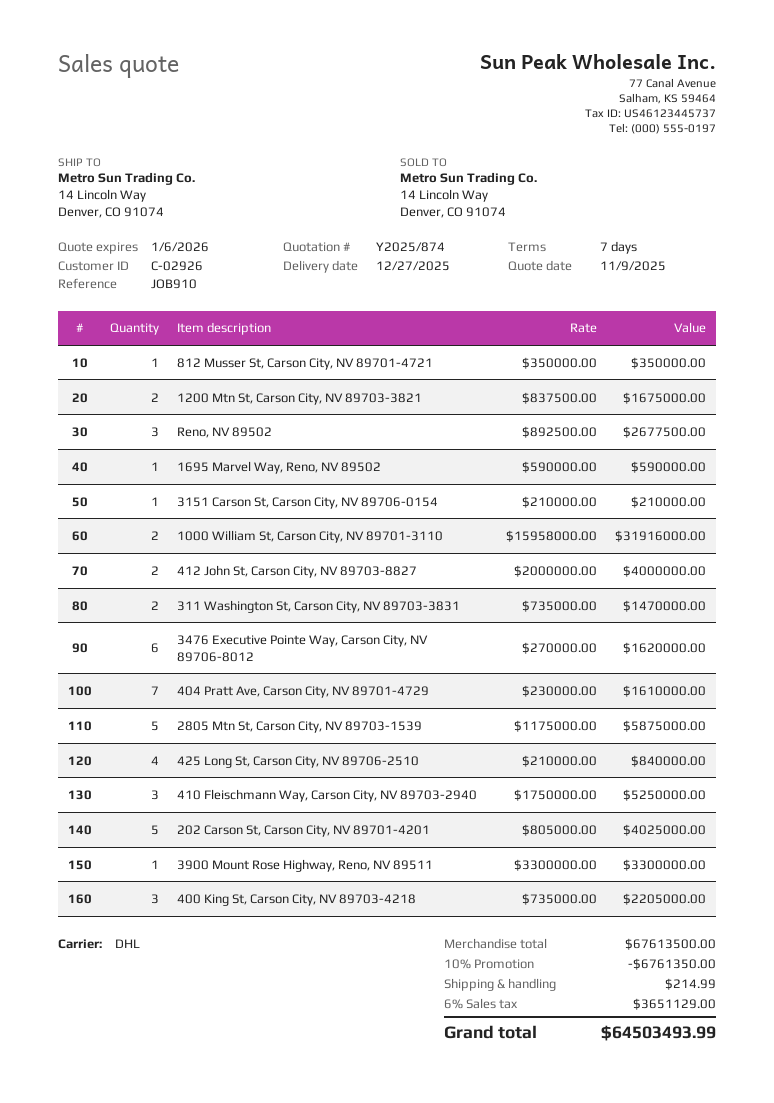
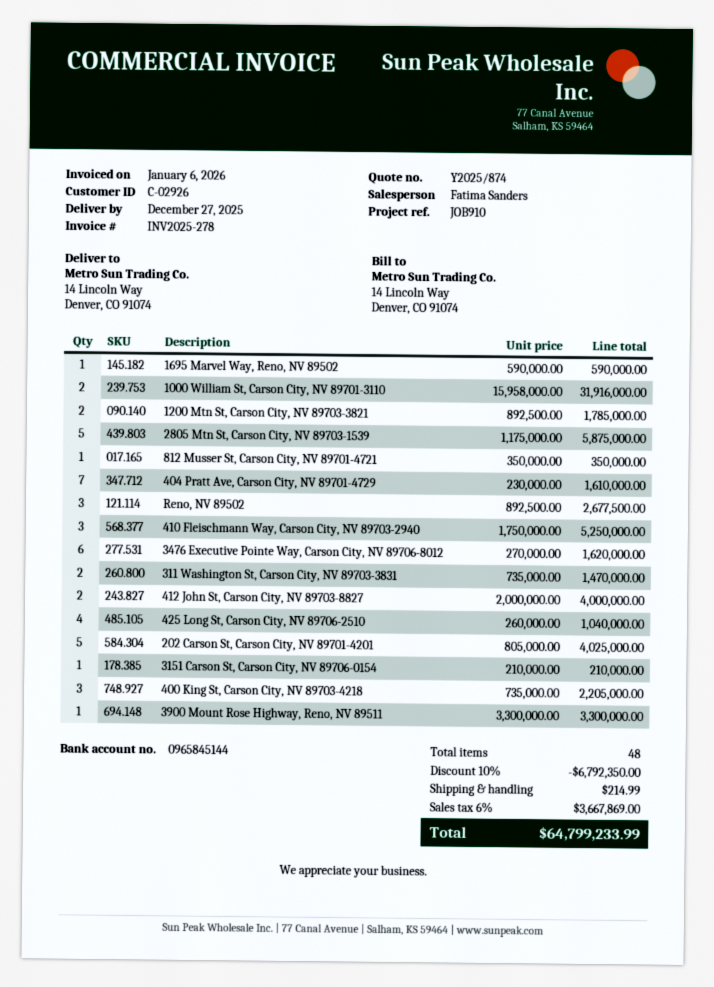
1200 Mtn St, Carson City, NV 89703-3821: 2 x 837500.00 = 1675000.00 -> 2 x 892500.00 = 1785000.00
425 Long St, Carson City, NV 89706-2510: 4 x 210000.00 = 840000.00 -> 4 x 260000.00 = 1040000.00
discount: 10% = 6761350.00 -> 10% = 6792350.00
tax: 6% = 3651129.00 -> 6% = 3667869.00
total: 64503493.99 -> 64799233.99

